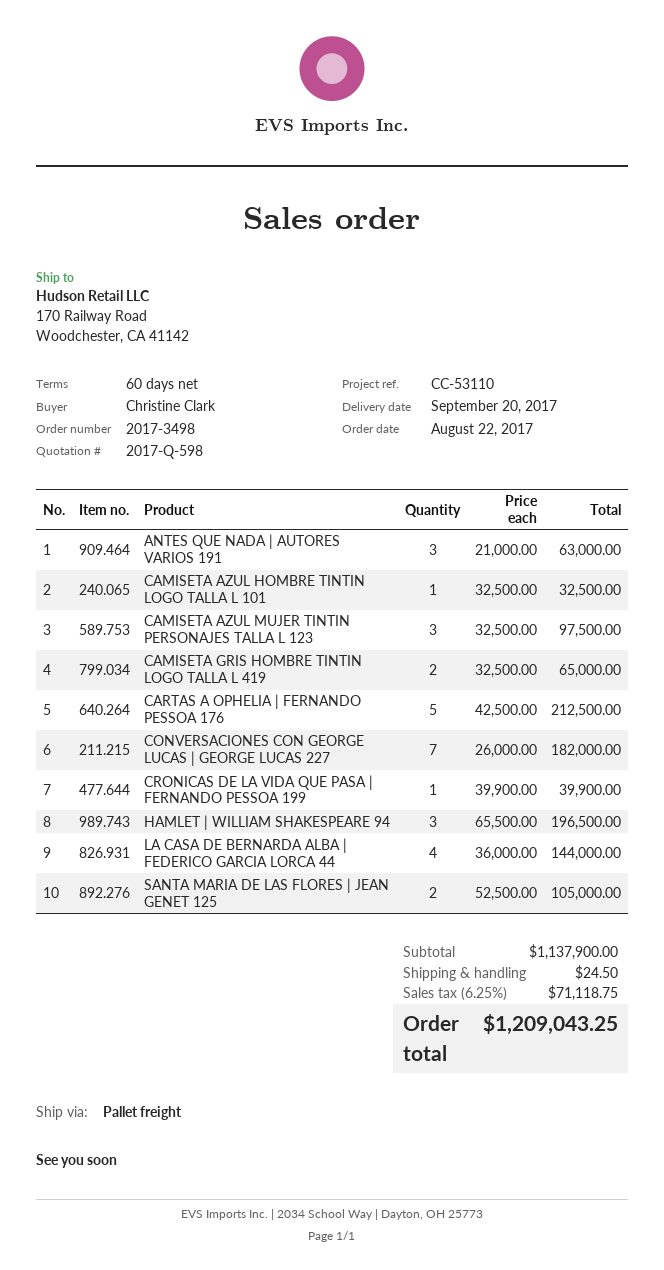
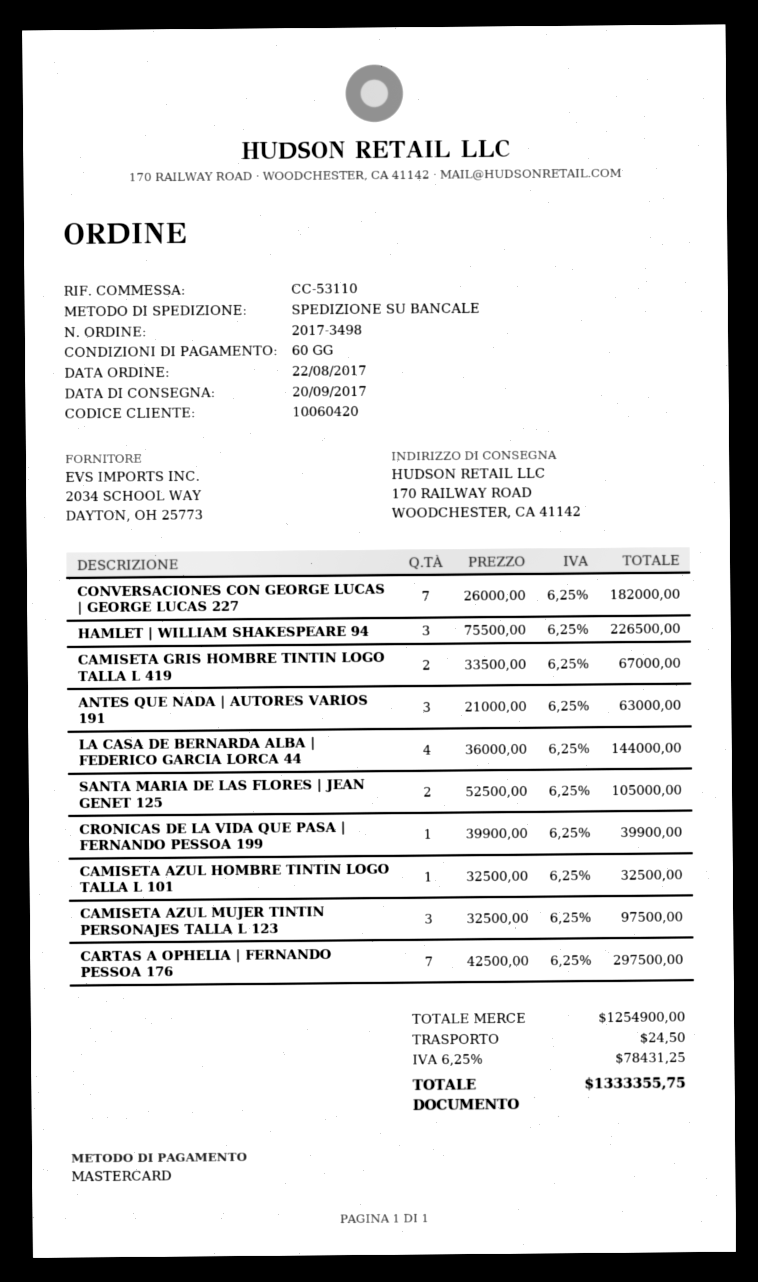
CAMISETA GRIS HOMBRE TINTIN LOGO TALLA L 419: 2 x 32500.00 = 65000.00 -> 2 x 33500.00 = 67000.00
CARTAS A OPHELIA | FERNANDO PESSOA 176: 5 x 42500.00 = 212500.00 -> 7 x 42500.00 = 297500.00
HAMLET | WILLIAM SHAKESPEARE 94: 3 x 65500.00 = 196500.00 -> 3 x 75500.00 = 226500.00
subtotal: 1137900.00 -> 1254900.00
tax: 6.25% = 71118.75 -> 6.25% = 78431.25
total: 1209043.25 -> 1333355.75

